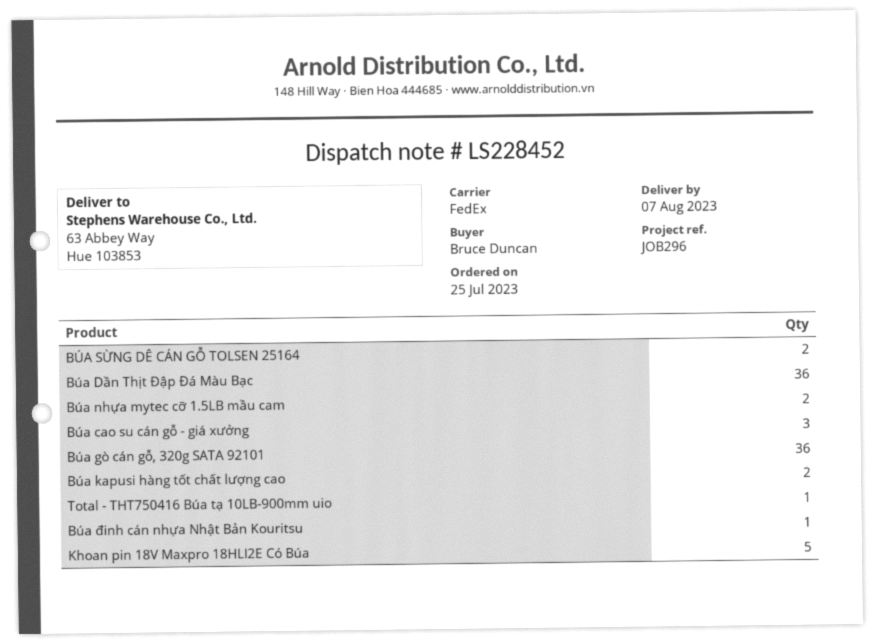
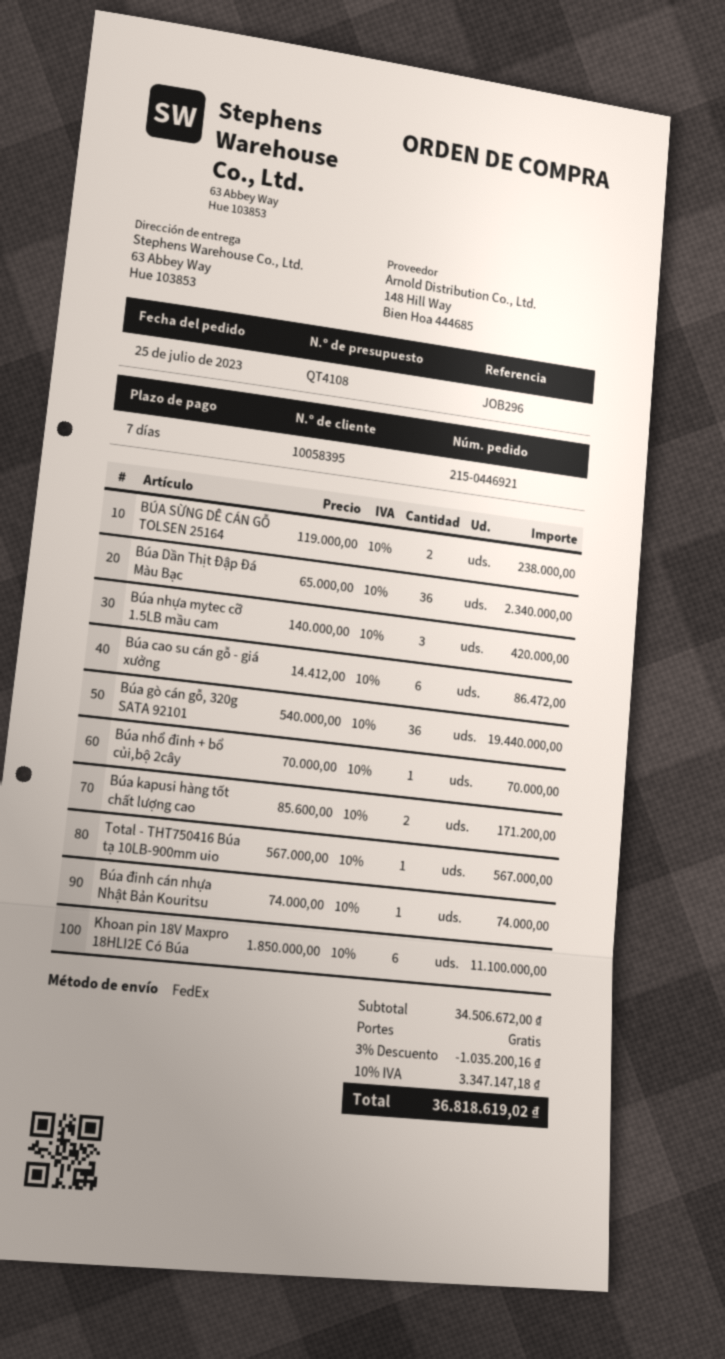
Búa nhựa mytec cỡ 1.5LB mầu cam: 2 -> 3
Búa cao su cán gỗ - giá xưởng: 3 -> 6
Khoan pin 18V Maxpro 18HLI2E Có Búa: 5 -> 6
Búa nhổ đinh + bổ củi,bộ 2cây: none -> 1

